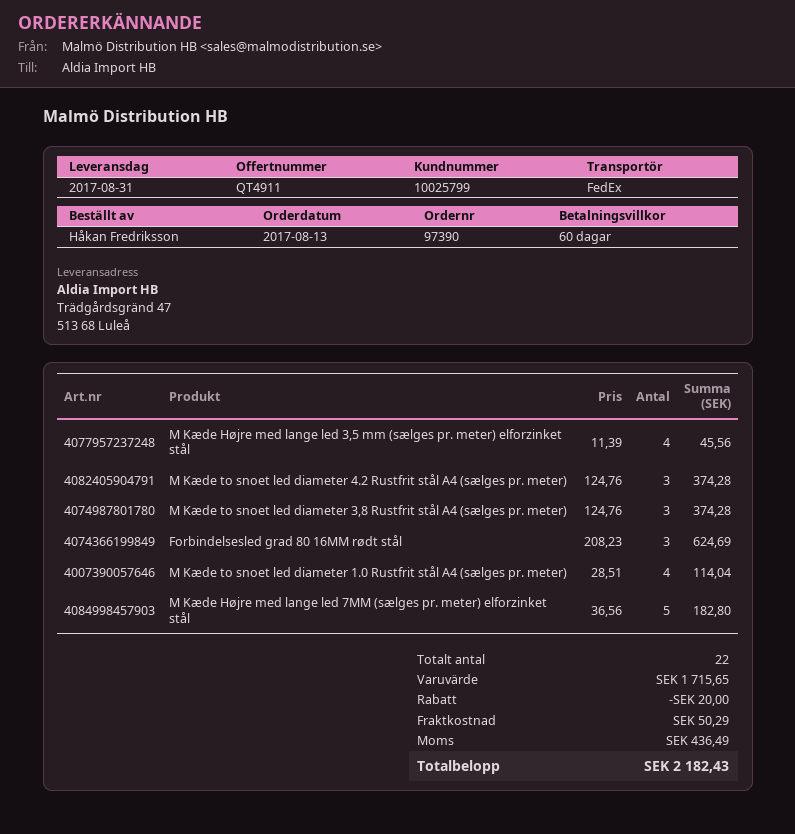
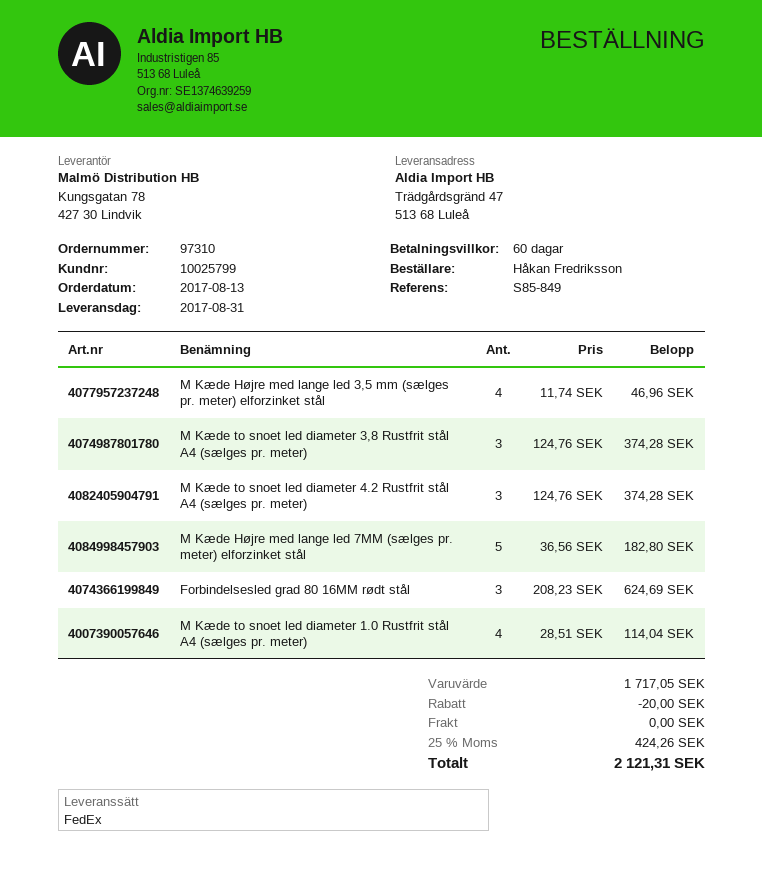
order number: 97390 -> 97310
M Kæde Højre med lange led 3,5 mm (sælges pr. meter) elforzinket stål: 4 x 11.39 = 45.56 -> 4 x 11.74 = 46.96
subtotal: 1715.65 -> 1717.05
shipping: 50.29 -> 0.00
tax: 436.49 -> 424.26
total: 2182.43 -> 2121.31

